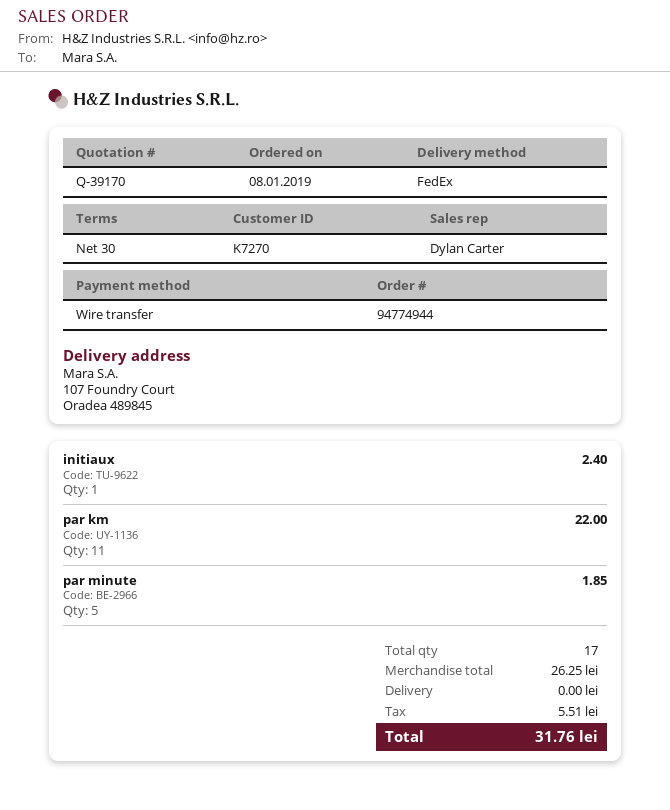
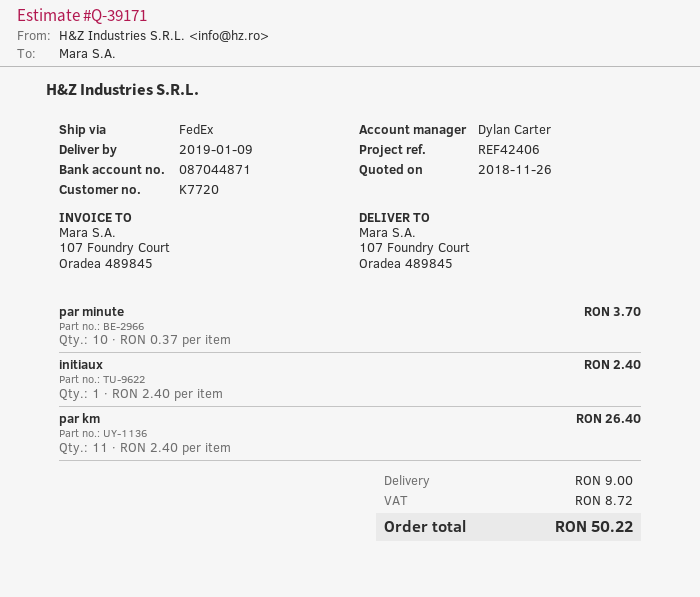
quote number: Q-39170 -> Q-39171
customer number: K7270 -> K7720
par km: 11 for 22.00 -> 11 for 26.40
par minute: 5 for 1.85 -> 10 for 3.70
shipping: 0.00 -> 9.00
tax: 5.51 -> 8.72
total: 31.76 -> 50.22

